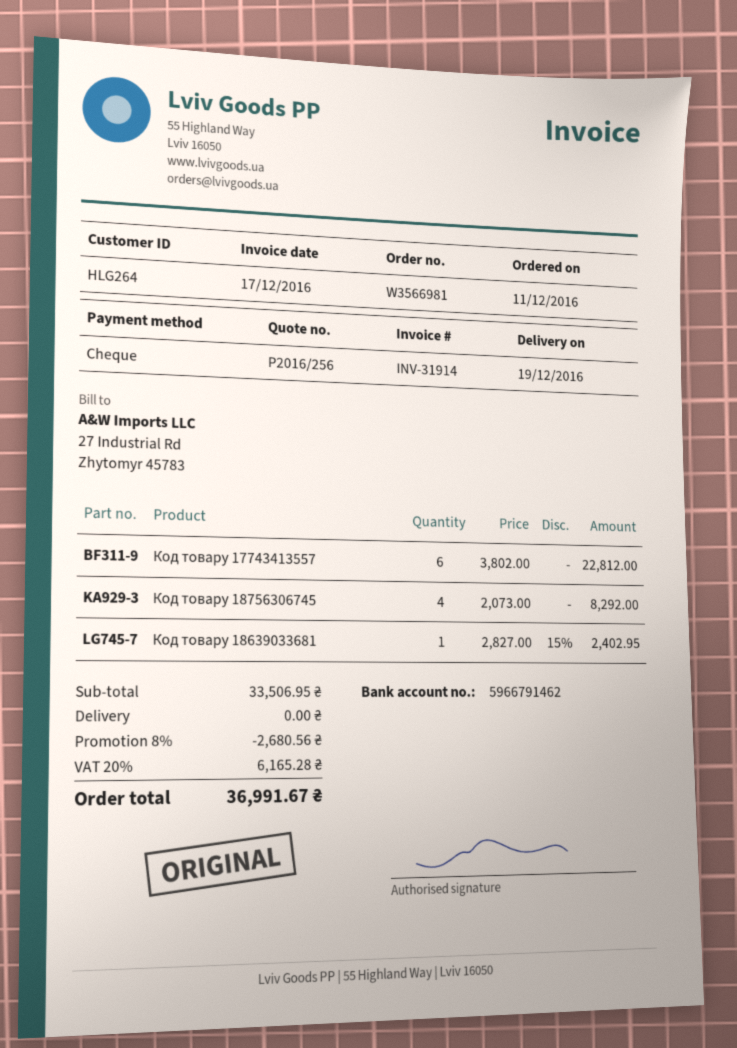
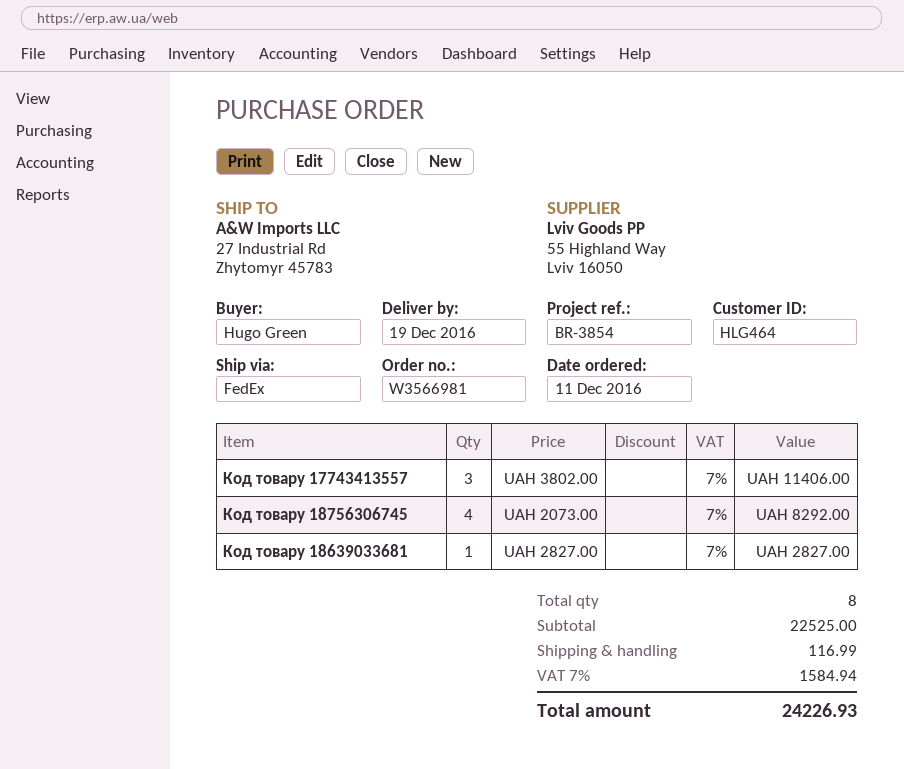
customer number: HLG264 -> HLG464
Код товару 17743413557: 6 x 3802.00 = 22812.00 -> 3 x 3802.00 = 11406.00
Код товару 18639033681: 1 x 2827.00 - 15% = 2402.95 -> 1 x 2827.00 = 2827.00
subtotal: 33506.95 -> 22525.00
discount: 8% = 2680.56 -> none
shipping: 0.00 -> 116.99
tax: 20% = 6165.28 -> 7% = 1584.94
total: 36991.67 -> 24226.93

